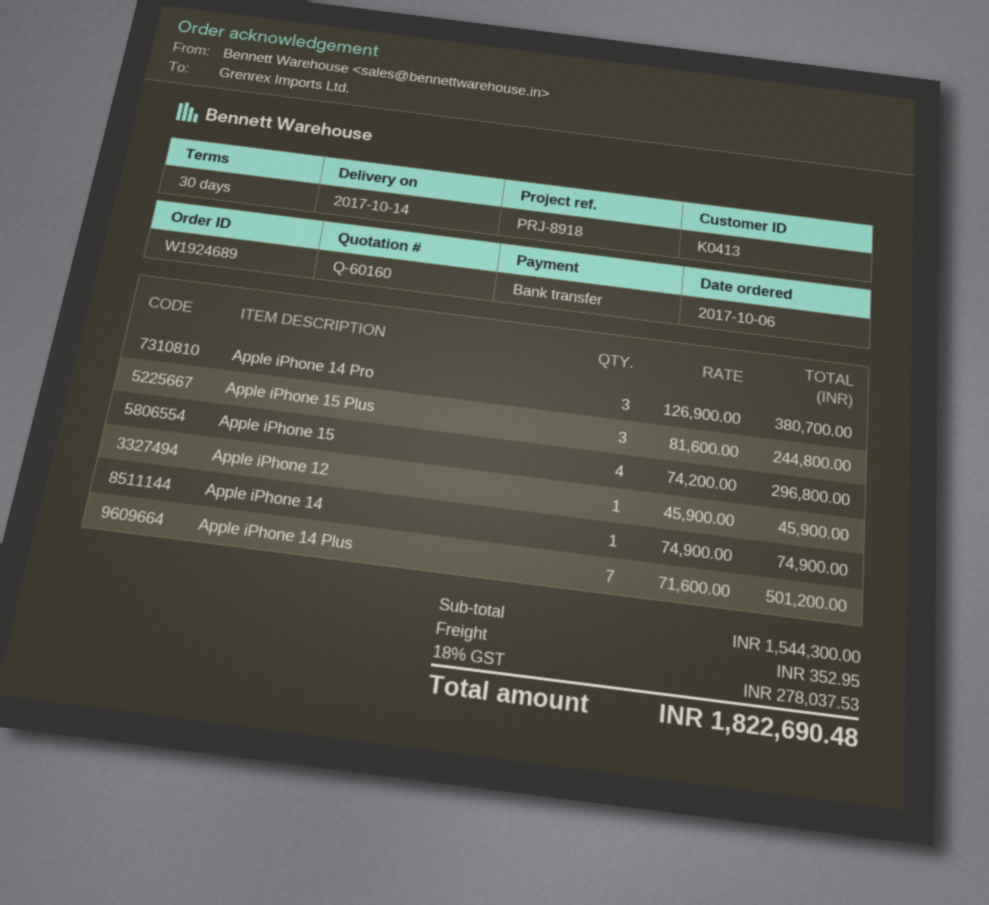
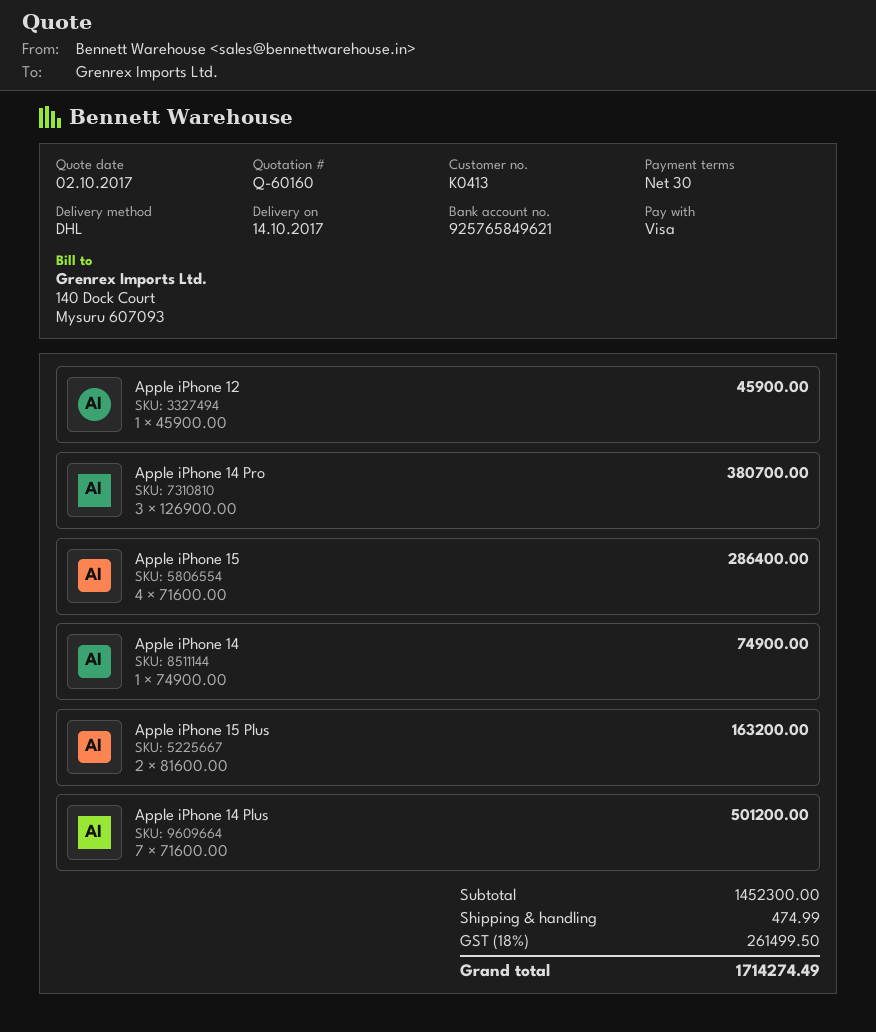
payment method: bank transfer -> Visa
Apple iPhone 15 Plus: 3 x 81600.00 = 244800.00 -> 2 x 81600.00 = 163200.00
Apple iPhone 15: 4 x 74200.00 = 296800.00 -> 4 x 71600.00 = 286400.00
subtotal: 1544300.00 -> 1452300.00
shipping: 352.95 -> 474.99
tax: 18% = 278037.53 -> 18% = 261499.50
total: 1822690.48 -> 1714274.49

